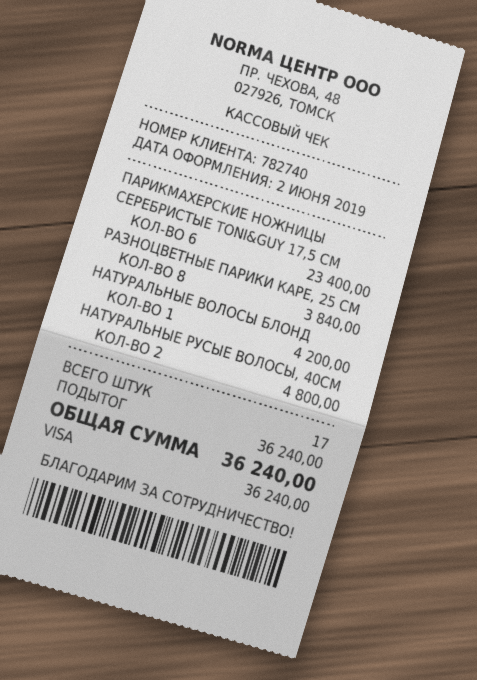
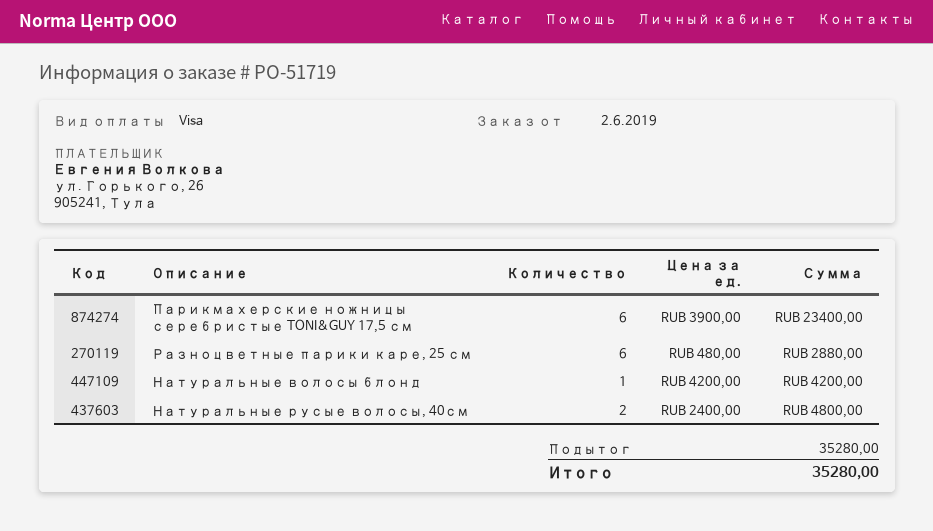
РАЗНОЦВЕТНЫЕ ПАРИКИ КАРЕ, 25 СМ: 8 for 3840.00 -> 6 for 2880.00
subtotal: 36240.00 -> 35280.00
total: 36240.00 -> 35280.00

